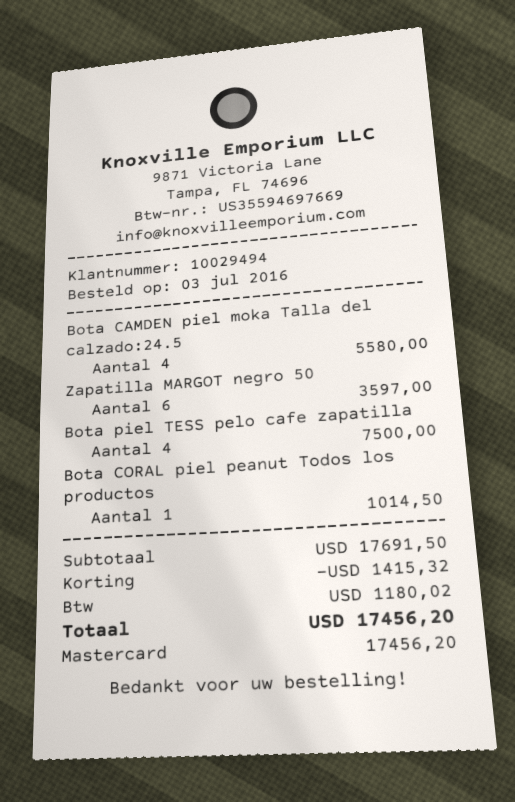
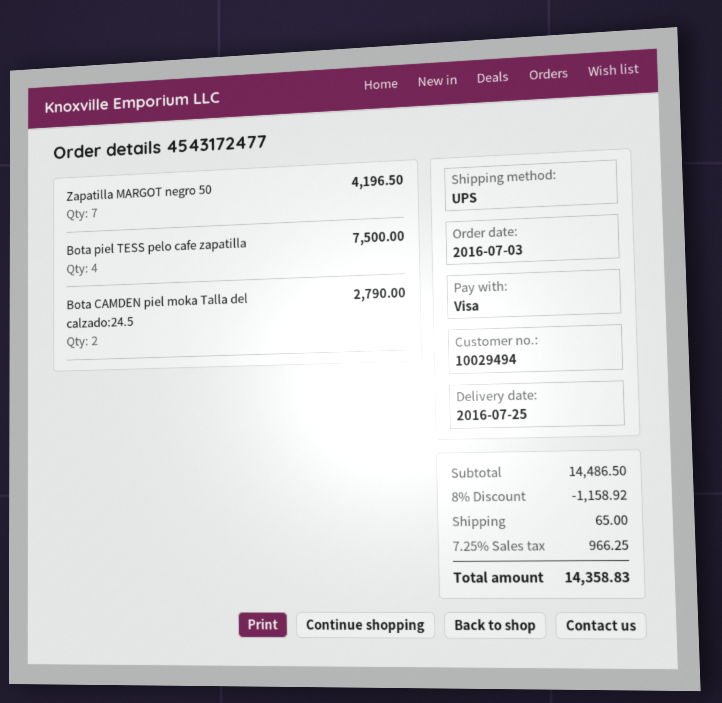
payment method: Mastercard -> Visa
Bota CAMDEN piel moka Talla del calzado:24.5: 4 for 5580.00 -> 2 for 2790.00
Zapatilla MARGOT negro 50: 6 for 3597.00 -> 7 for 4196.50
Bota CORAL piel peanut Todos los productos: 1 for 1014.50 -> none
subtotal: 17691.50 -> 14486.50
discount: 1415.32 -> 1158.92
shipping: none -> 65.00
tax: 1180.02 -> 966.25
total: 17456.20 -> 14358.83

